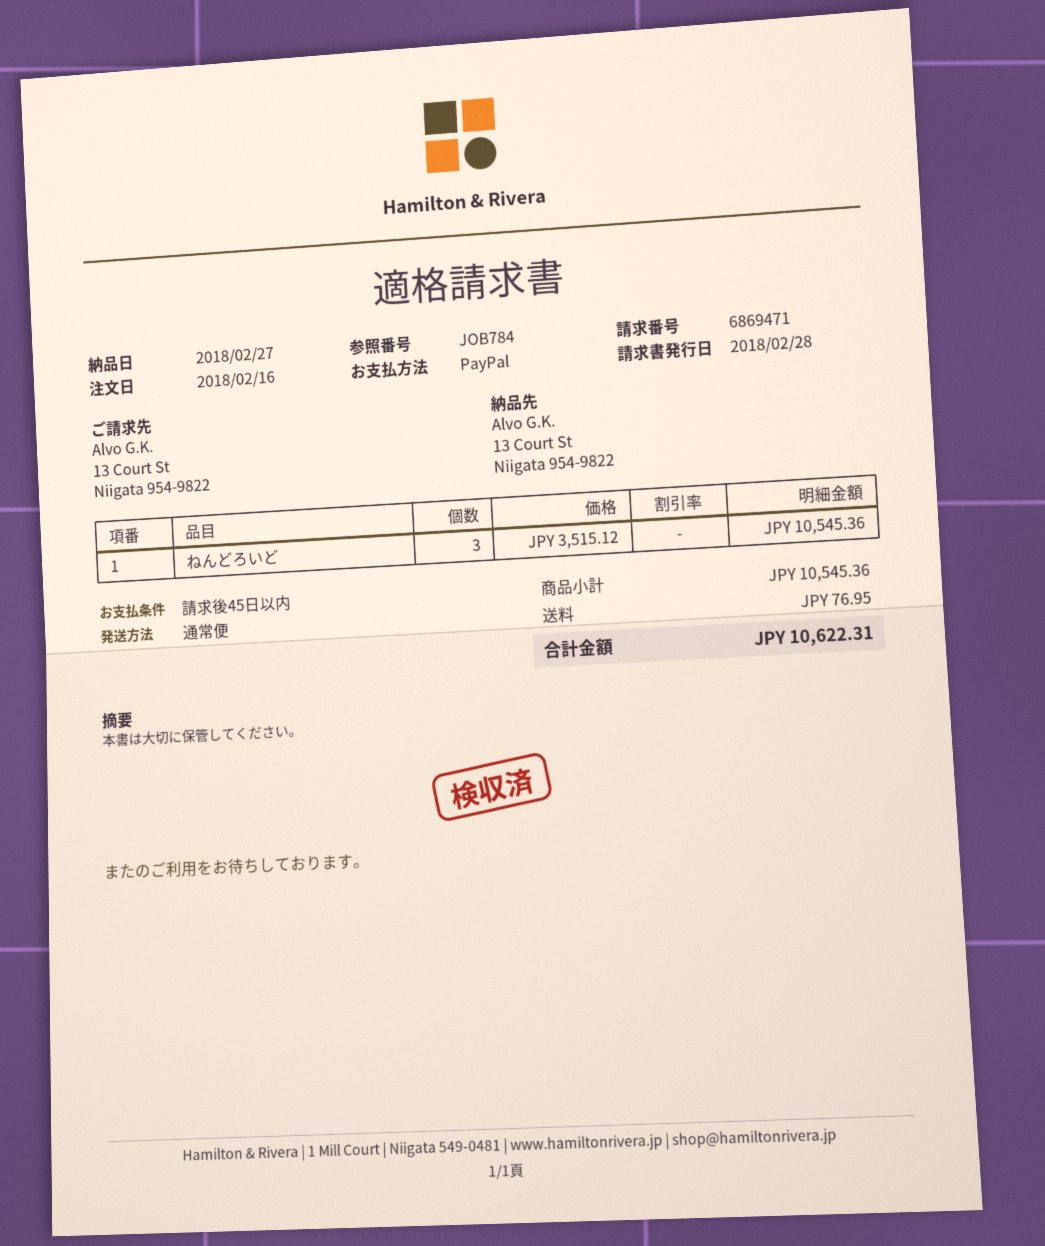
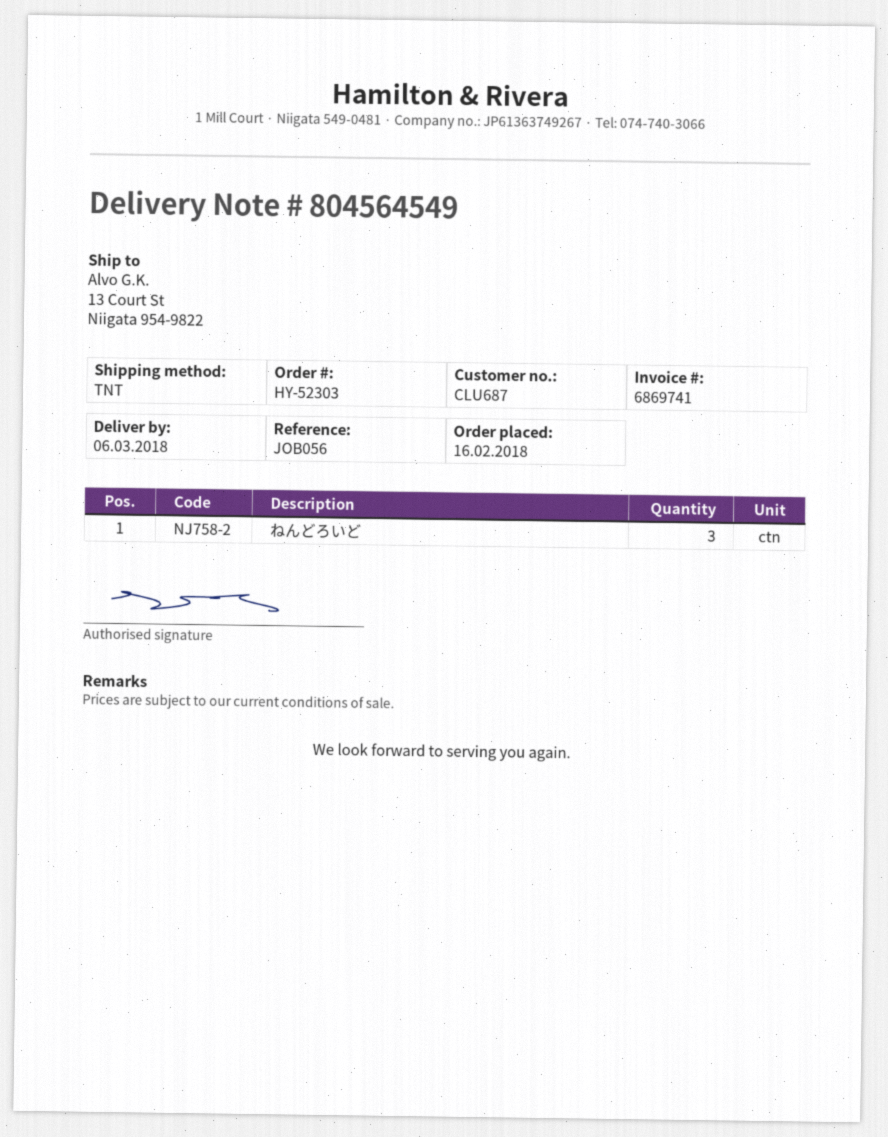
delivery date: 2018-02-27 -> 2018-03-06
invoice number: 6869471 -> 6869741
reference: JOB784 -> JOB056
shipping method: standard -> TNT

